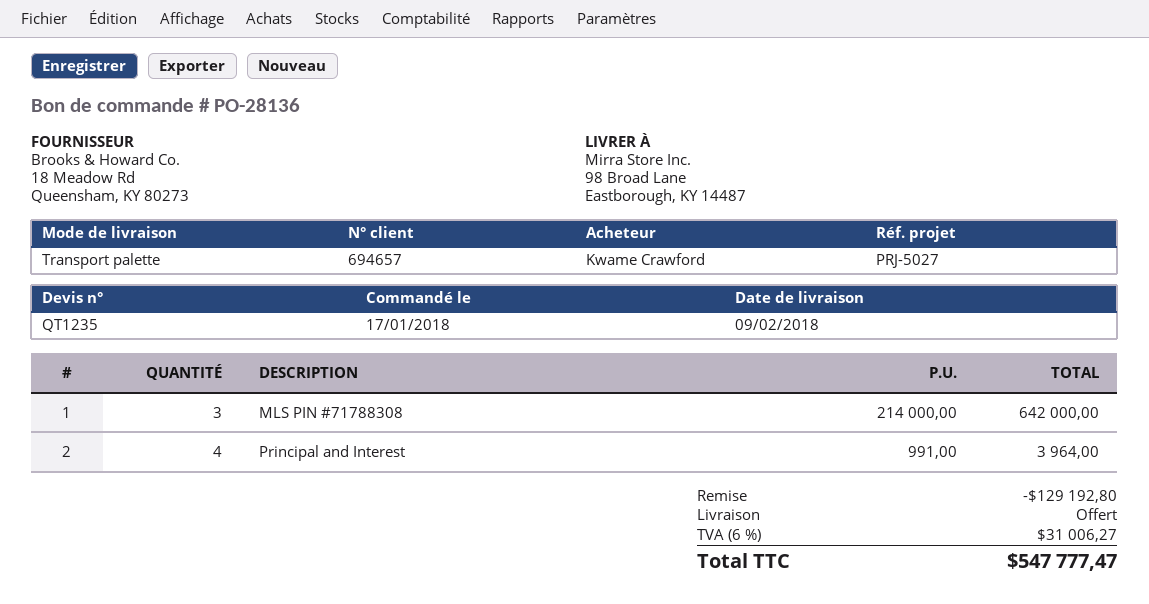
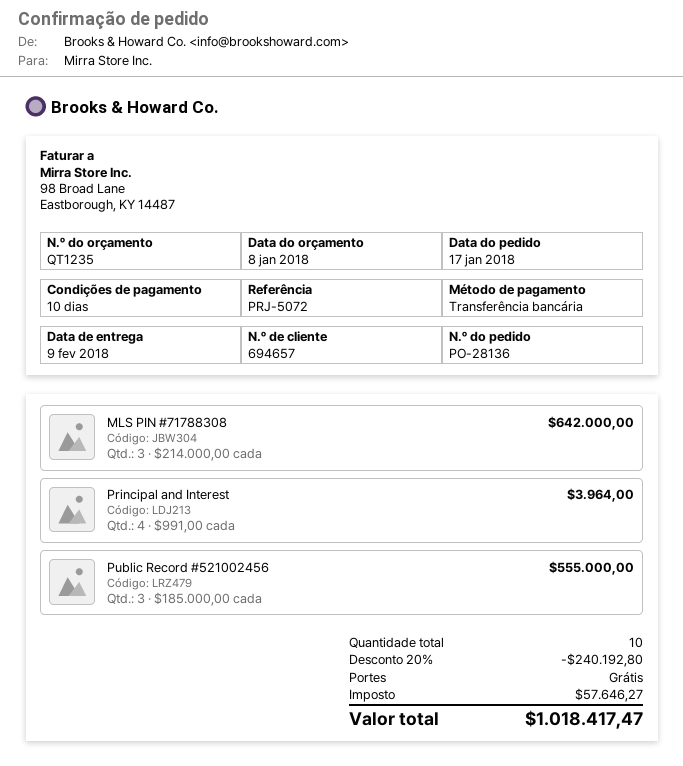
reference: PRJ-5027 -> PRJ-5072
Public Record #521002456: none -> 3 x 185000.00 = 555000.00
discount: 129192.80 -> 240192.80
tax: 31006.27 -> 57646.27
total: 547777.47 -> 1018417.47

